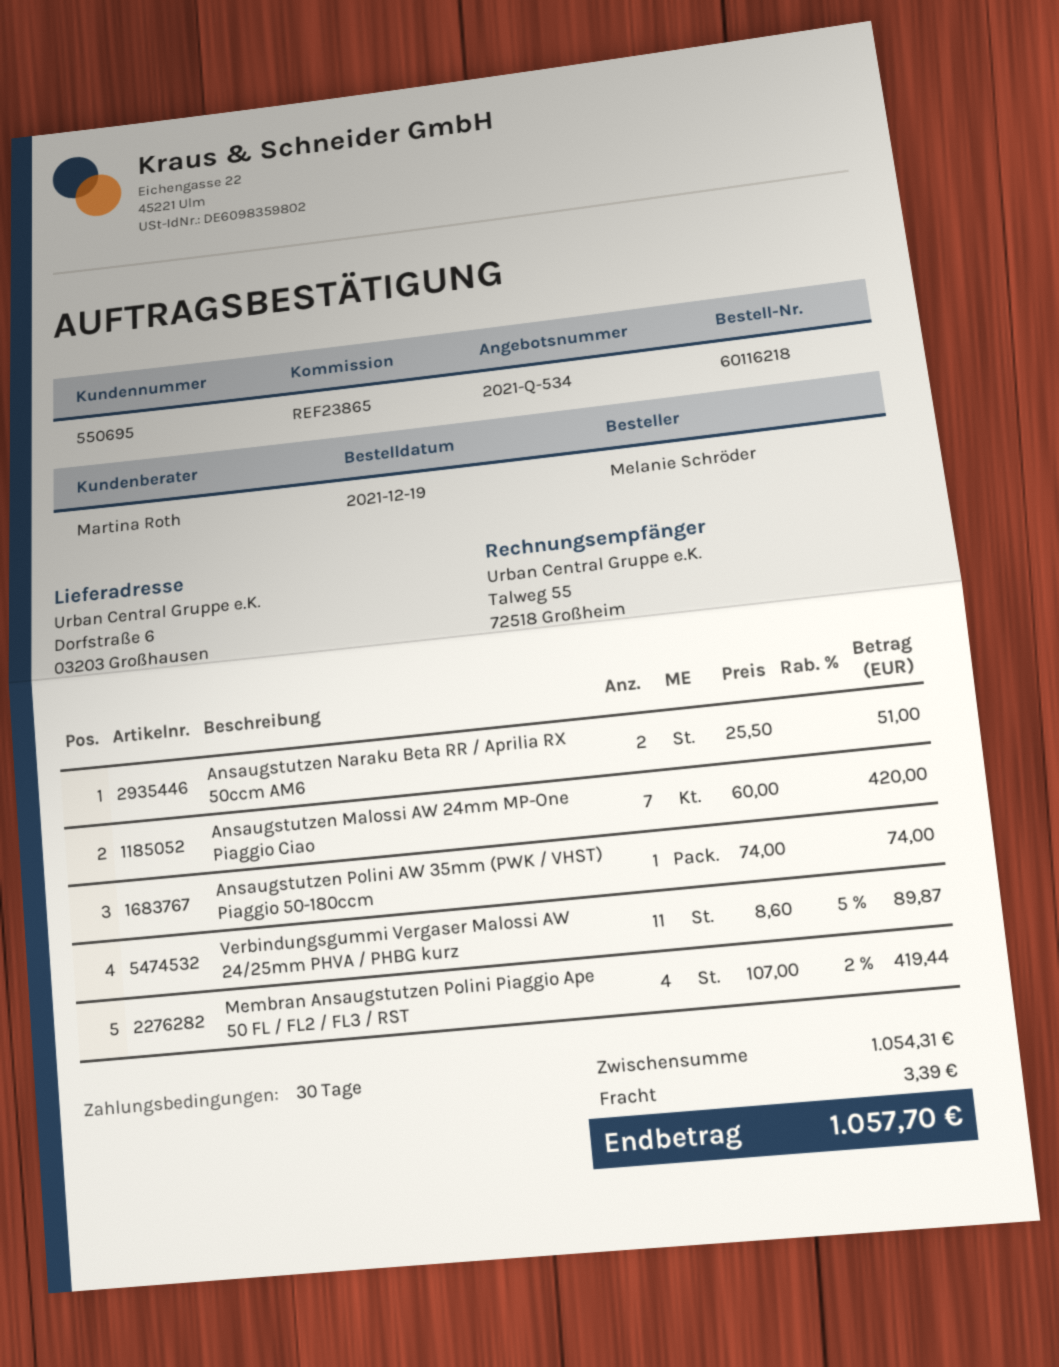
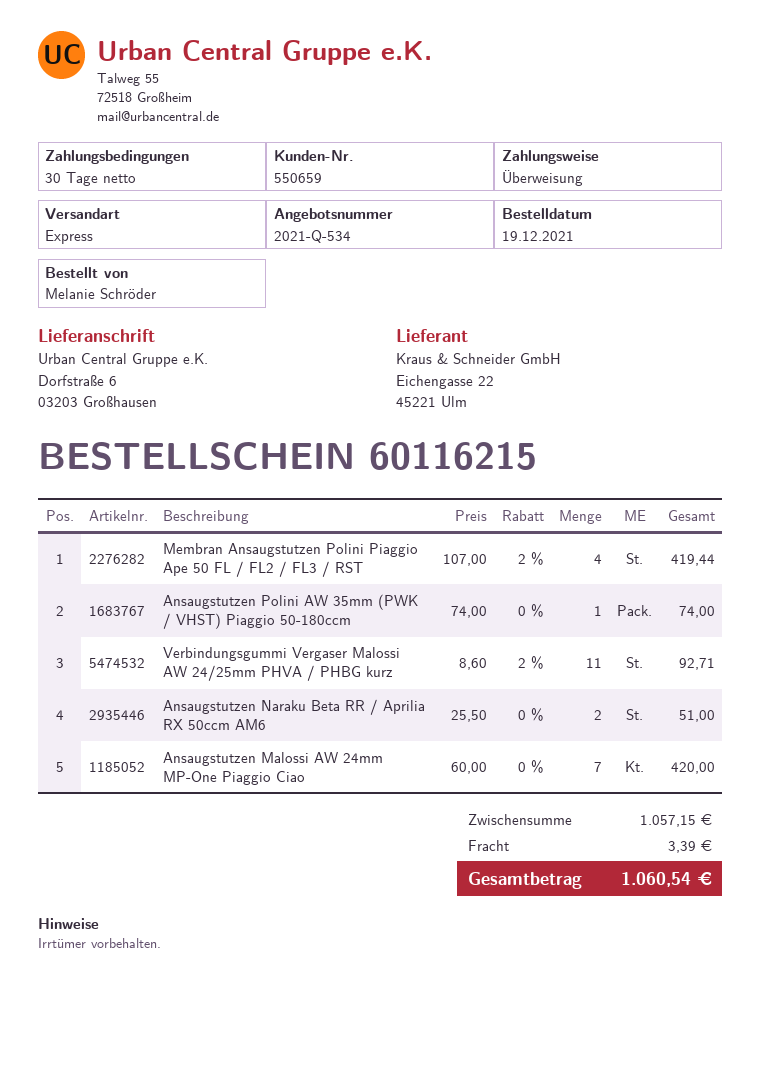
order number: 60116218 -> 60116215
customer number: 550695 -> 550659
Verbindungsgummi Vergaser Malossi AW 24/25mm PHVA / PHBG kurz: 11 x 8.60 - 5% = 89.87 -> 11 x 8.60 - 2% = 92.71
subtotal: 1054.31 -> 1057.15
total: 1057.70 -> 1060.54

